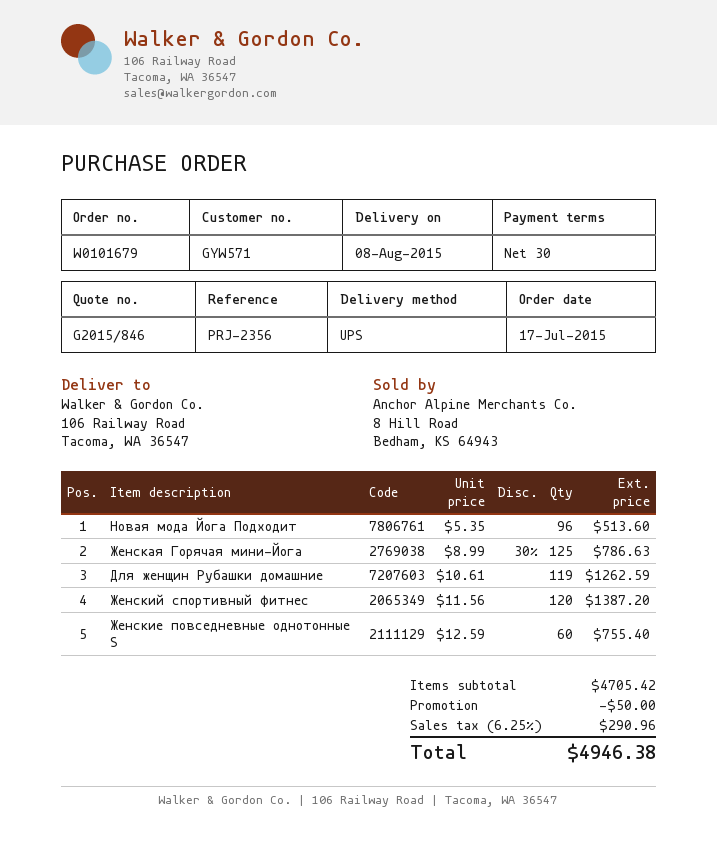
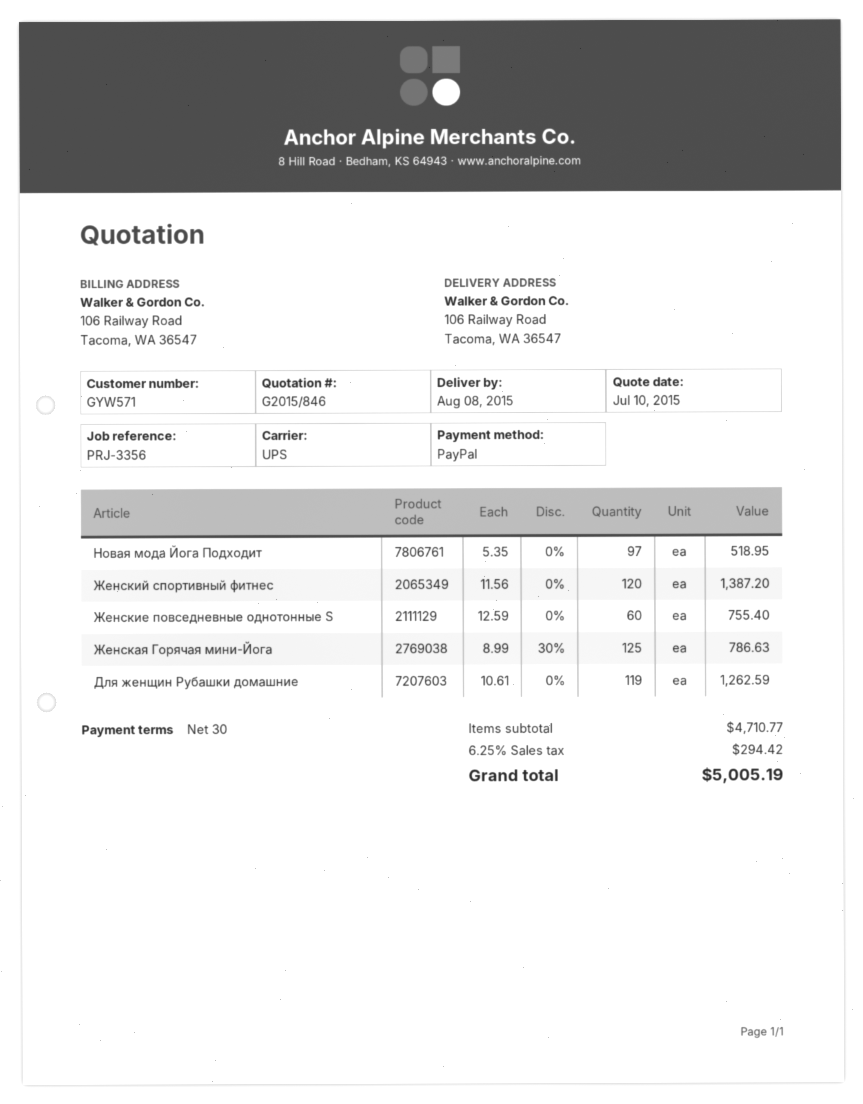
reference: PRJ-2356 -> PRJ-3356
Новая мода Йога Подходит: 96 x 5.35 = 513.60 -> 97 x 5.35 = 518.95
subtotal: 4705.42 -> 4710.77
discount: 50.00 -> none
tax: 6.25% = 290.96 -> 6.25% = 294.42
total: 4946.38 -> 5005.19

